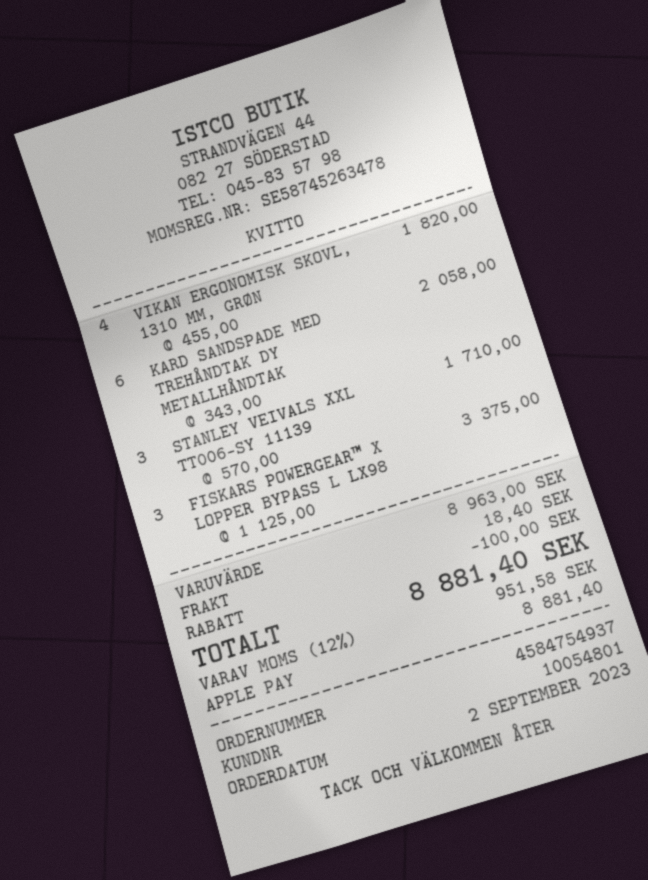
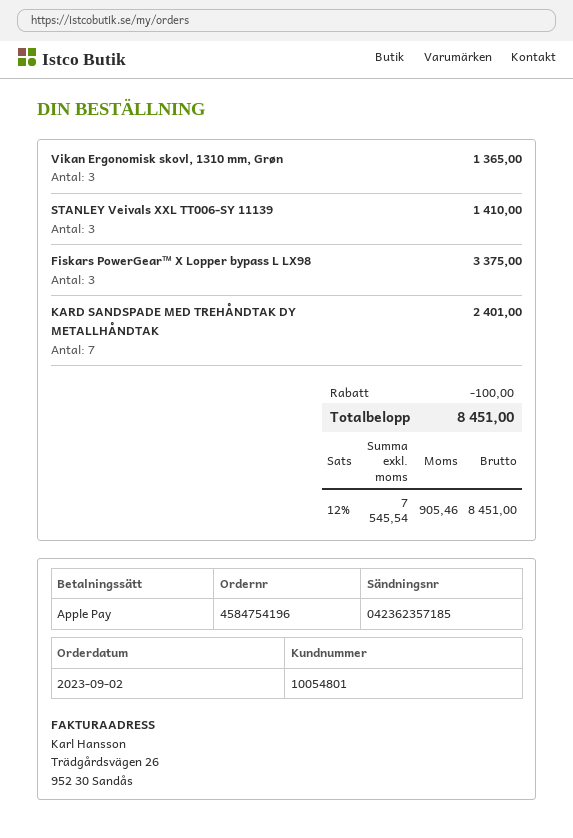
order number: 4584754937 -> 4584754196
VIKAN ERGONOMISK SKOVL, 1310 MM, GRØN: 4 for 1820.00 -> 3 for 1365.00
KARD SANDSPADE MED TREHÅNDTAK DY METALLHÅNDTAK: 6 for 2058.00 -> 7 for 2401.00
STANLEY VEIVALS XXL TT006-SY 11139: 3 for 1710.00 -> 3 for 1410.00
shipping: 18.40 -> none
tax: 12% = 951.58 -> 12% = 905.46
total: 8881.40 -> 8451.00

